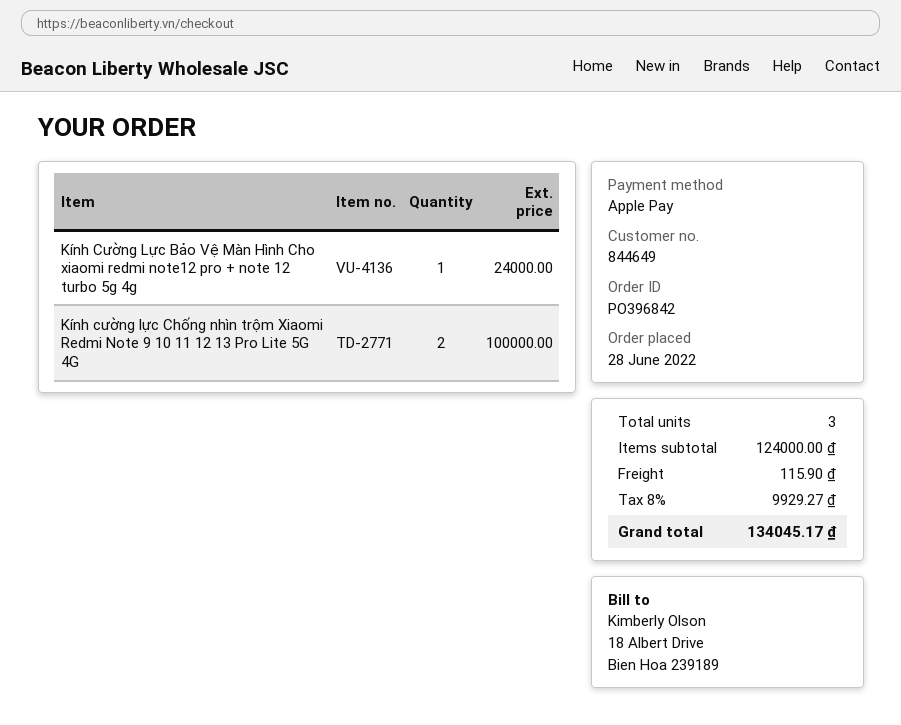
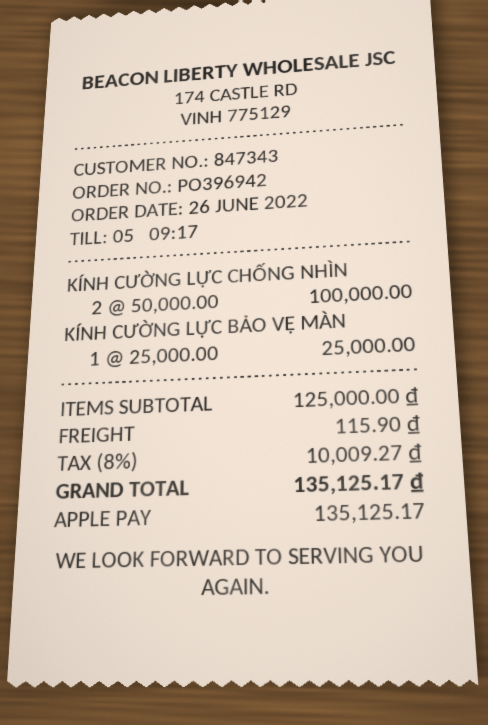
order number: PO396842 -> PO396942
order date: 2022-06-28 -> 2022-06-26
customer number: 844649 -> 847343
Kính Cường Lực Bảo Vệ Màn Hình Cho xiaomi redmi note12 pro + note 12 turbo 5g 4g: 1 for 24000.00 -> 1 for 25000.00
subtotal: 124000.00 -> 125000.00
tax: 8% = 9929.27 -> 8% = 10009.27
total: 134045.17 -> 135125.17

